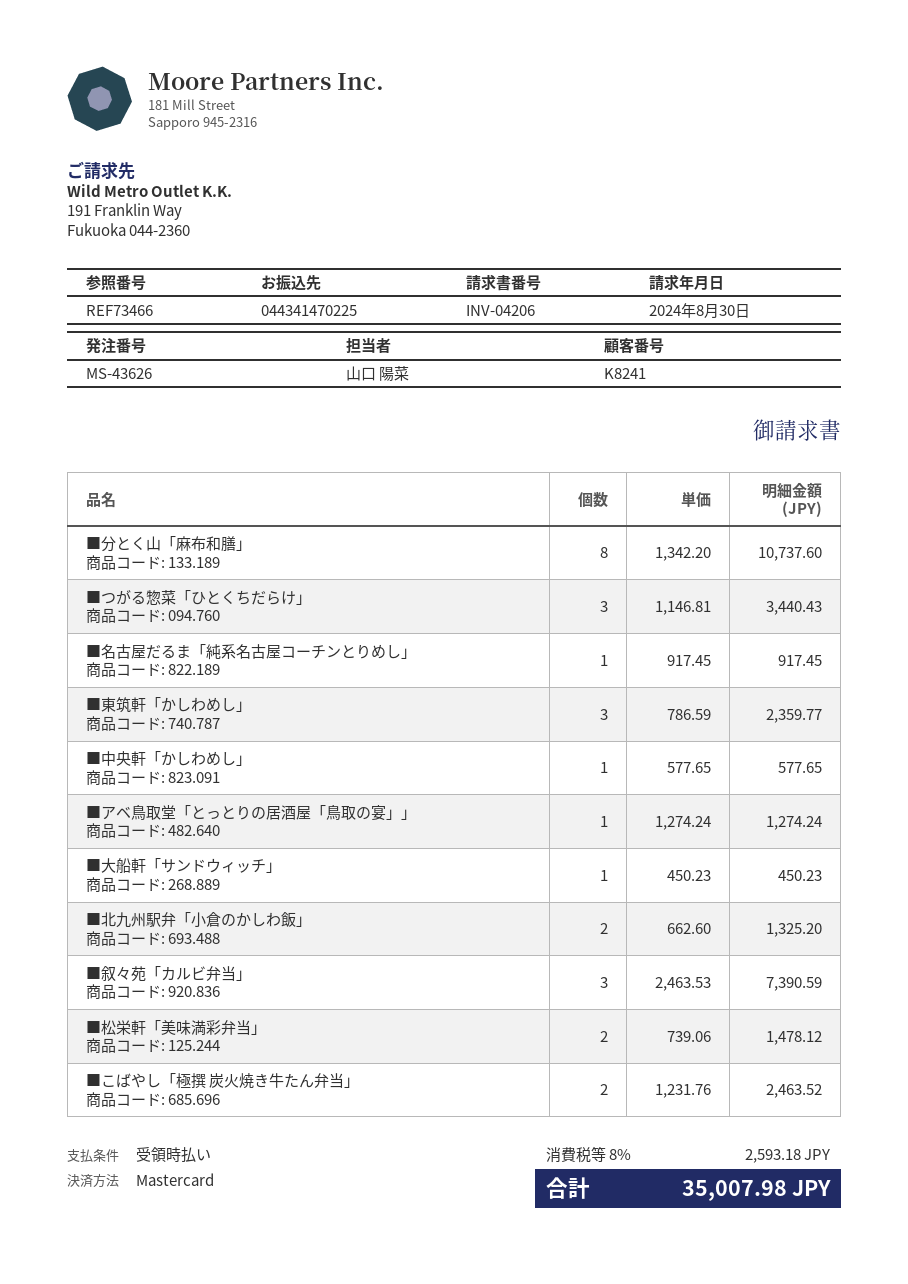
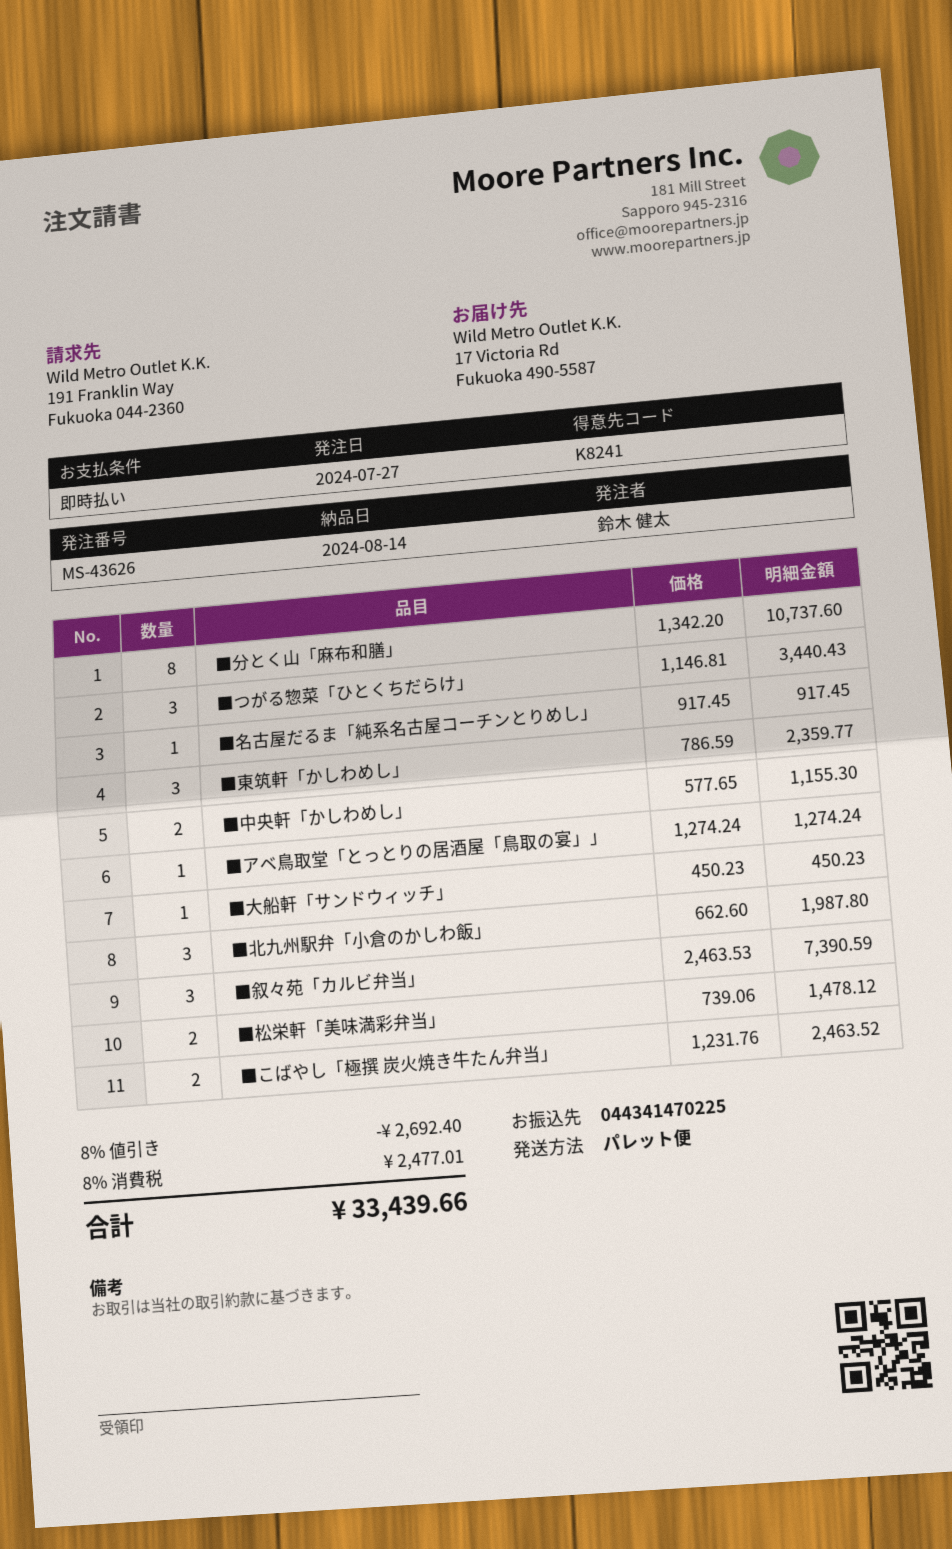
■中央軒「かしわめし」: 1 x 577.65 = 577.65 -> 2 x 577.65 = 1155.30
■北九州駅弁「小倉のかしわ飯」: 2 x 662.60 = 1325.20 -> 3 x 662.60 = 1987.80
discount: none -> 8% = 2692.40
tax: 8% = 2593.18 -> 8% = 2477.01
total: 35007.98 -> 33439.66

